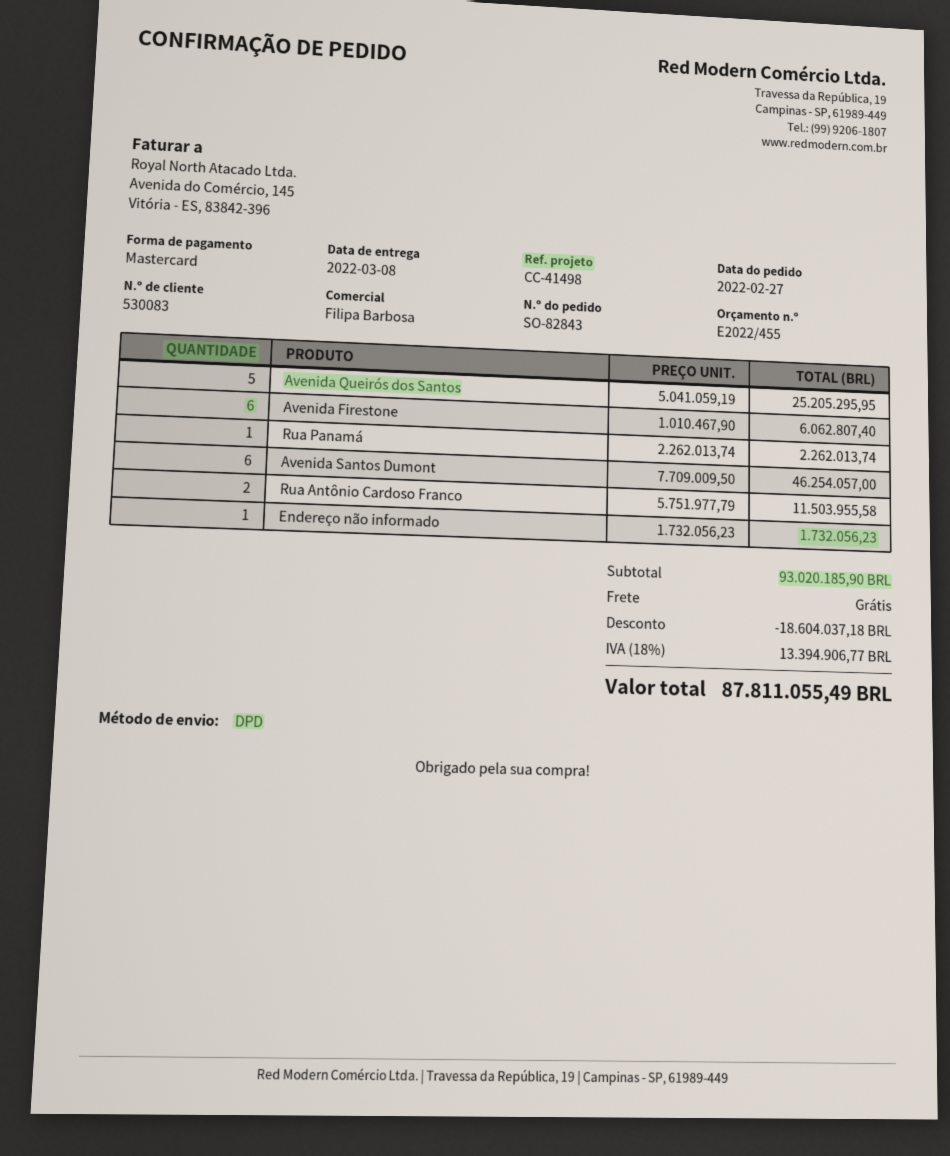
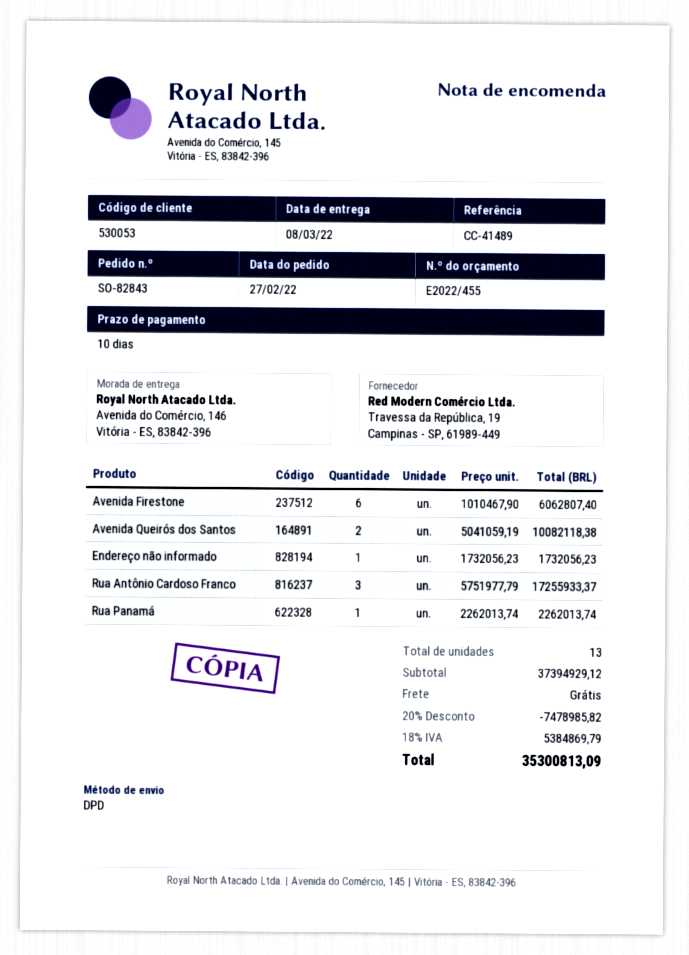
customer number: 530083 -> 530053
reference: CC-41498 -> CC-41489
Avenida Queirós dos Santos: 5 x 5041059.19 = 25205295.95 -> 2 x 5041059.19 = 10082118.38
Avenida Santos Dumont: 6 x 7709009.50 = 46254057.00 -> none
Rua Antônio Cardoso Franco: 2 x 5751977.79 = 11503955.58 -> 3 x 5751977.79 = 17255933.37
subtotal: 93020185.90 -> 37394929.12
discount: 18604037.18 -> 7478985.82
tax: 18% = 13394906.77 -> 18% = 5384869.79
total: 87811055.49 -> 35300813.09

